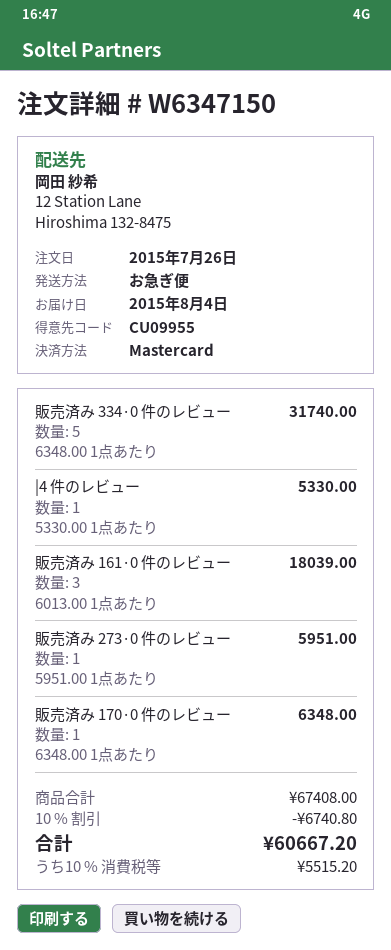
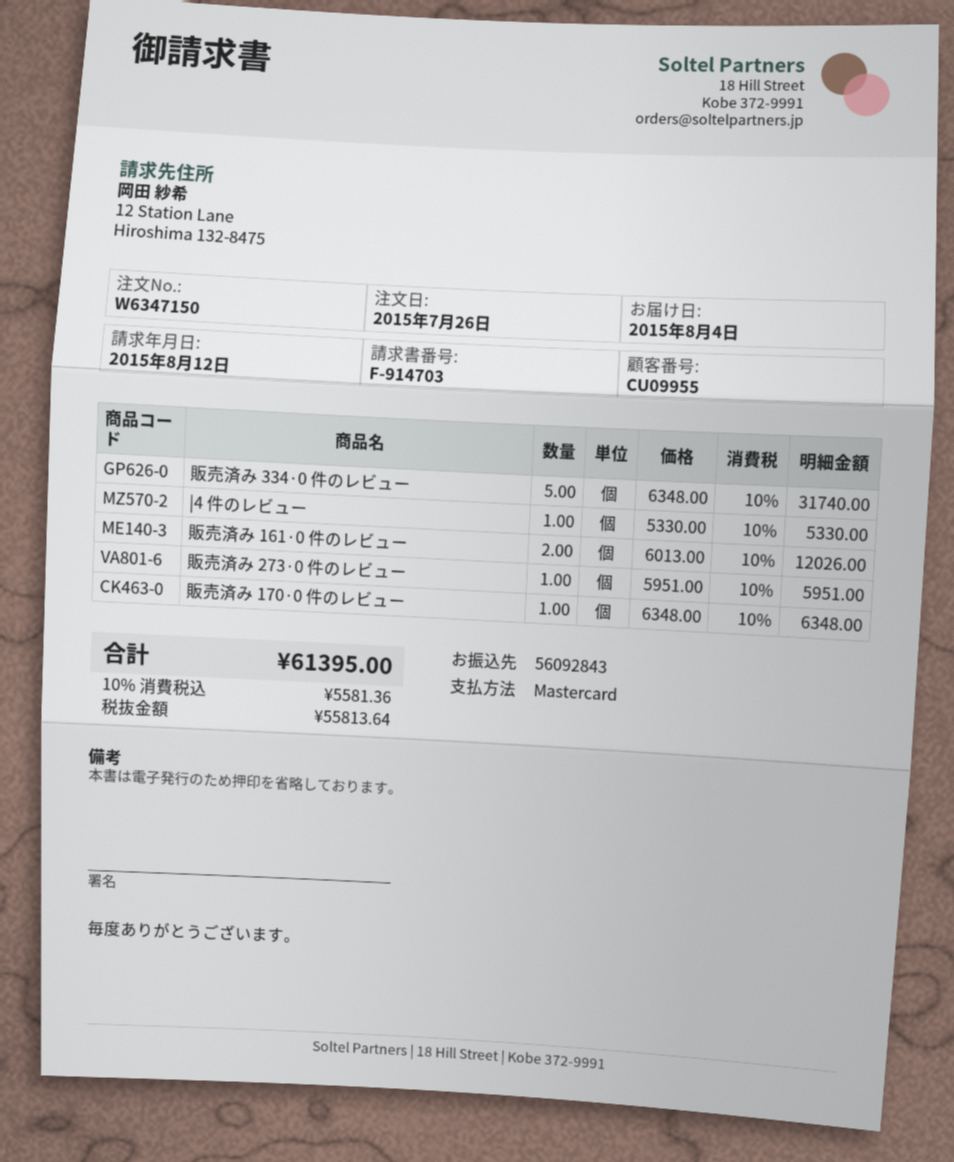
販売済み 161·0 件のレビュー: 3 x 6013.00 = 18039.00 -> 2 x 6013.00 = 12026.00
discount: 10% = 6740.80 -> none
tax: 10% = 5515.20 -> 10% = 5581.36
total: 60667.20 -> 61395.00

